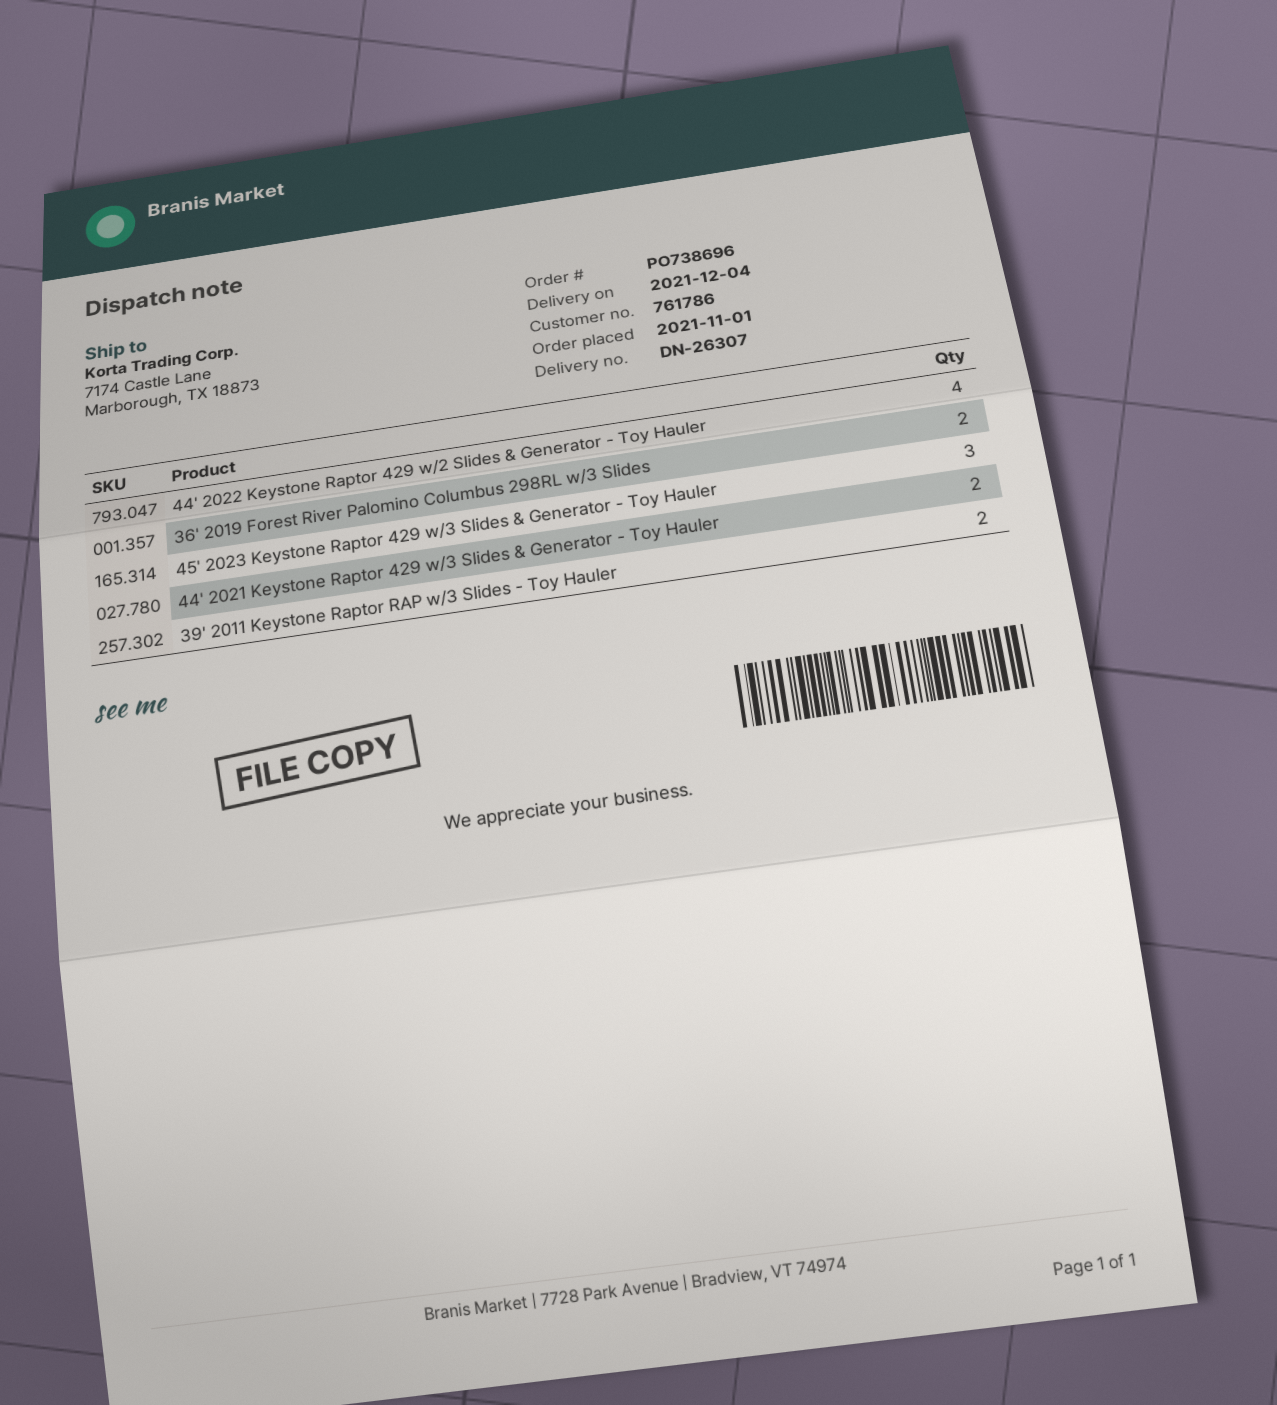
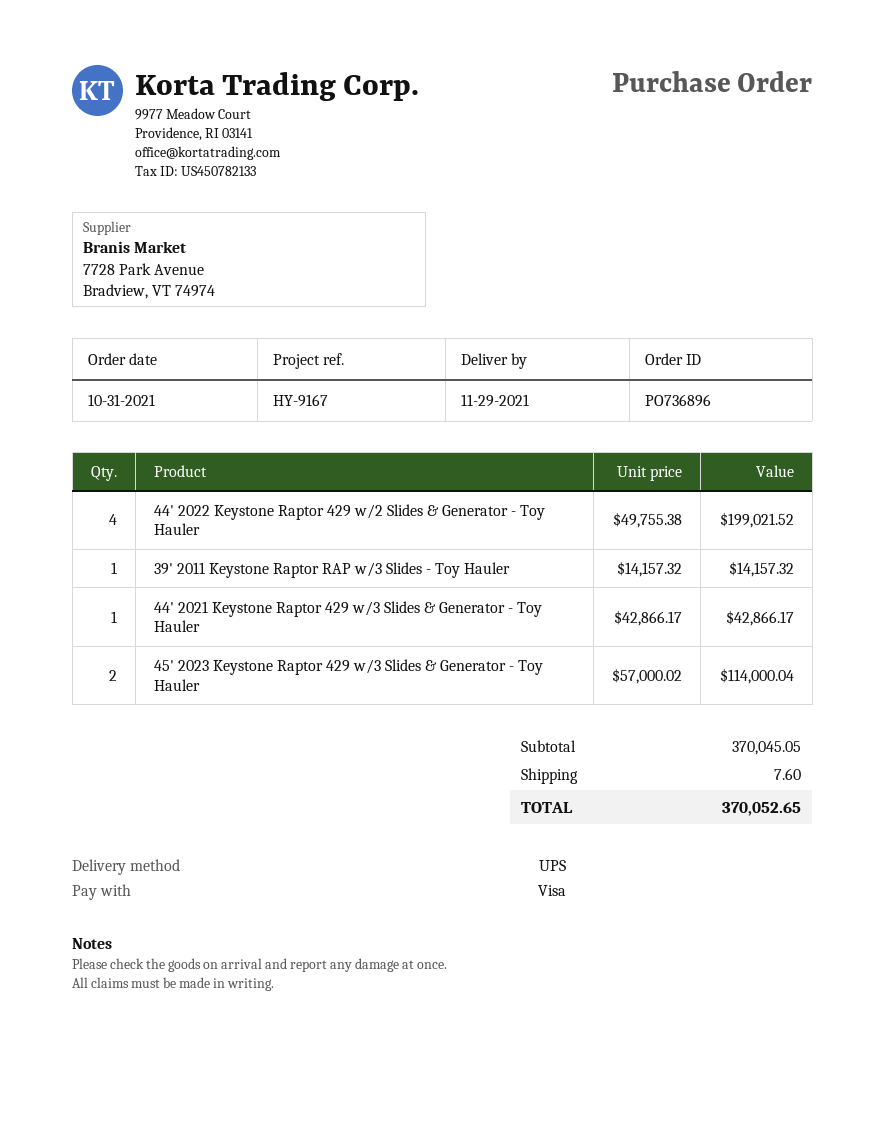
order number: PO738696 -> PO736896
order date: 2021-11-01 -> 2021-10-31
delivery date: 2021-12-04 -> 2021-11-29
36' 2019 Forest River Palomino Columbus 298RL w/3 Slides: 2 -> none
45' 2023 Keystone Raptor 429 w/3 Slides & Generator - Toy Hauler: 3 -> 2
44' 2021 Keystone Raptor 429 w/3 Slides & Generator - Toy Hauler: 2 -> 1
39' 2011 Keystone Raptor RAP w/3 Slides - Toy Hauler: 2 -> 1

